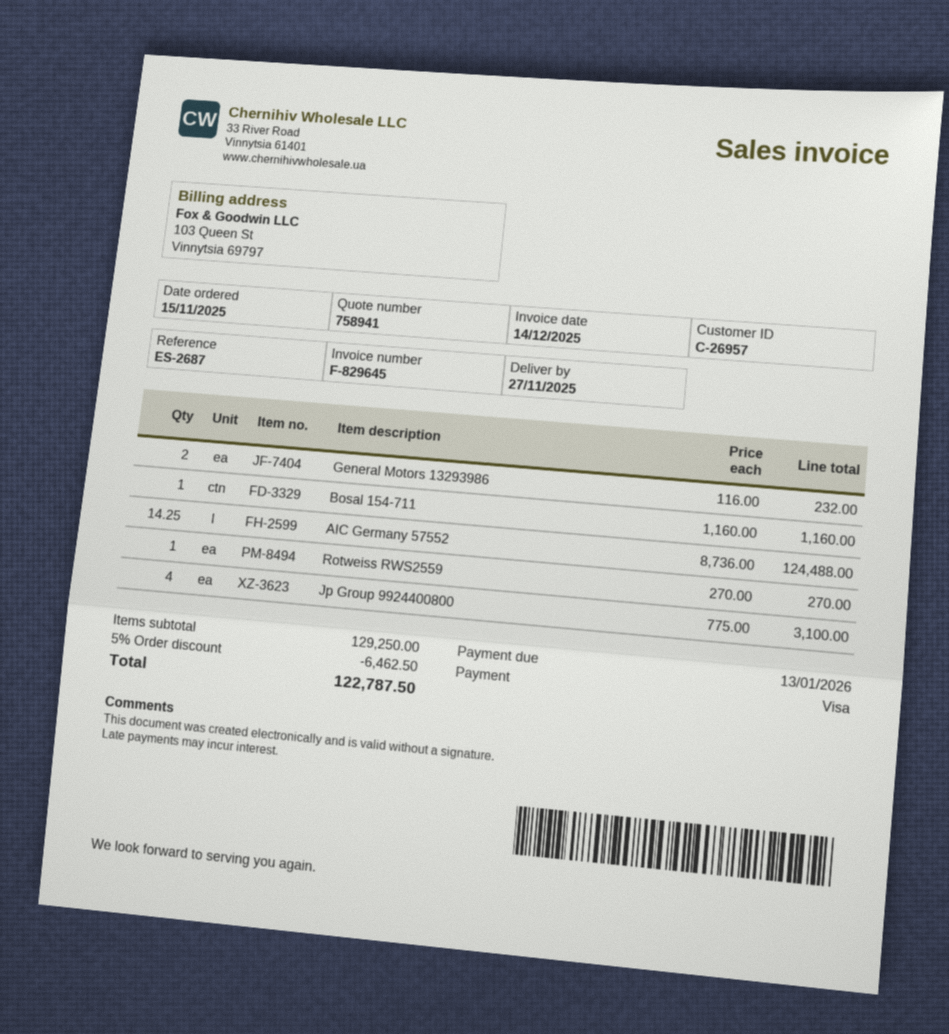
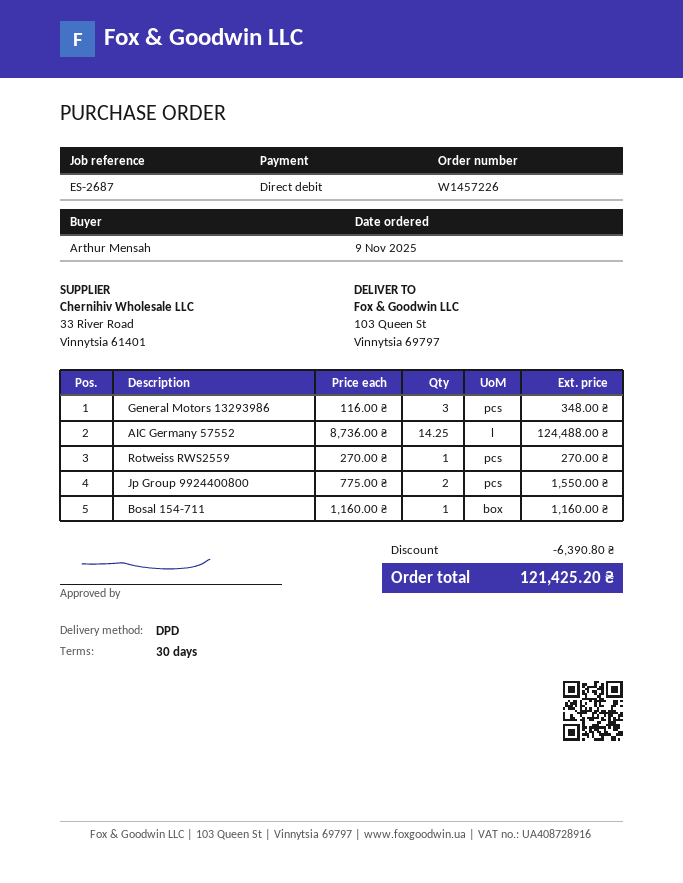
order date: 2025-11-15 -> 2025-11-09
payment method: Visa -> direct debit
General Motors 13293986: 2 x 116.00 = 232.00 -> 3 x 116.00 = 348.00
Jp Group 9924400800: 4 x 775.00 = 3100.00 -> 2 x 775.00 = 1550.00
discount: 6462.50 -> 6390.80
total: 122787.50 -> 121425.20

